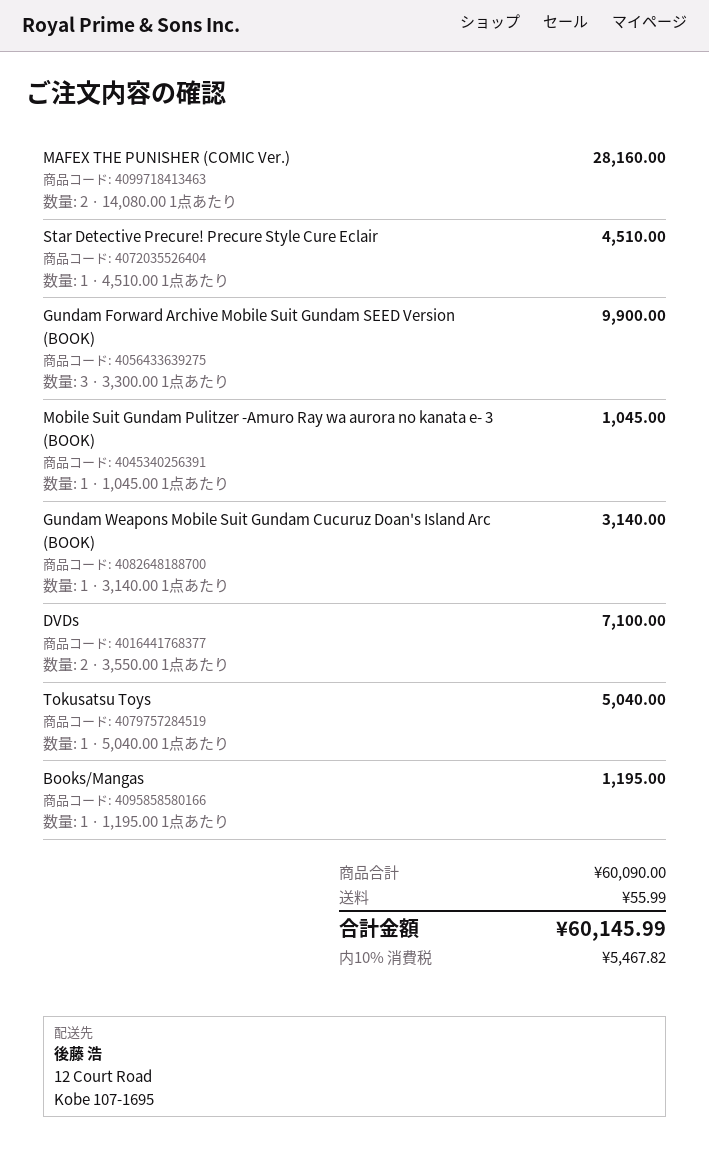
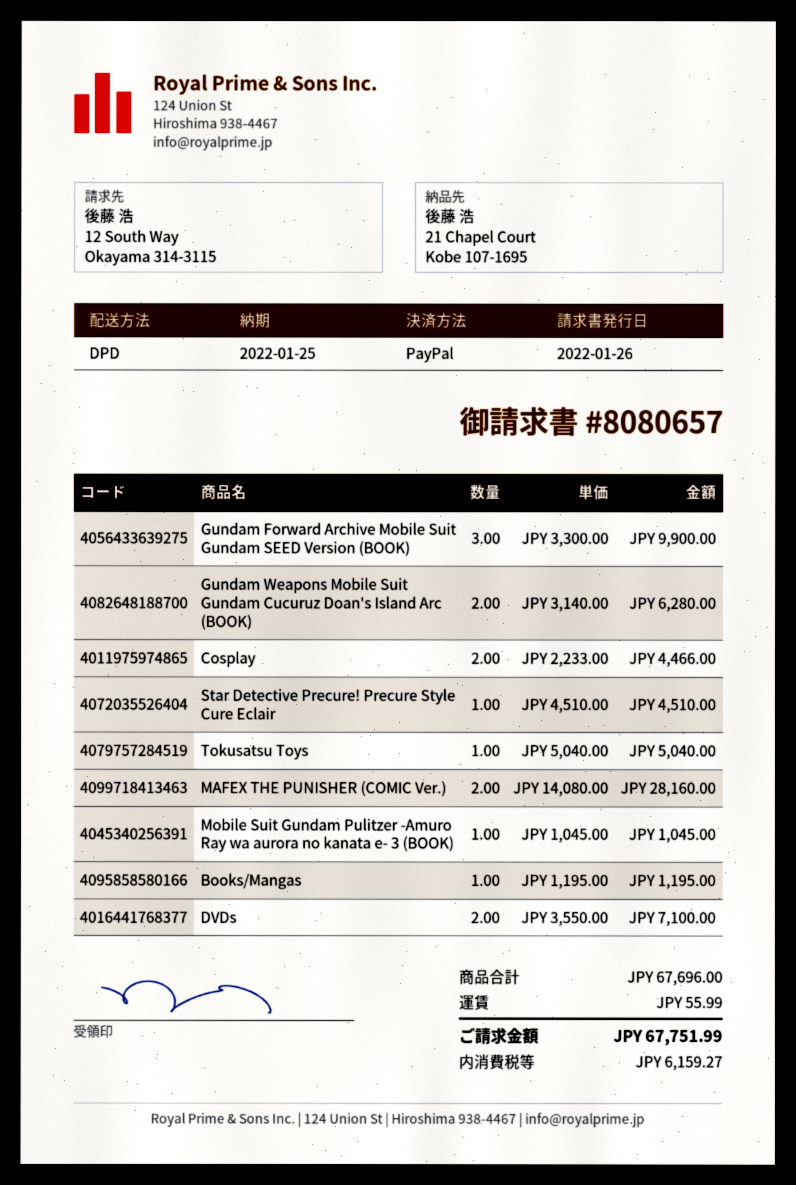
ship to: 12 Court Road, Kobe 107-1695 -> 21 Chapel Court, Kobe 107-1695
Gundam Weapons Mobile Suit Gundam Cucuruz Doan's Island Arc (BOOK): 1 x 3140.00 = 3140.00 -> 2 x 3140.00 = 6280.00
Cosplay: none -> 2 x 2233.00 = 4466.00
subtotal: 60090.00 -> 67696.00
tax: 5467.82 -> 6159.27
total: 60145.99 -> 67751.99

